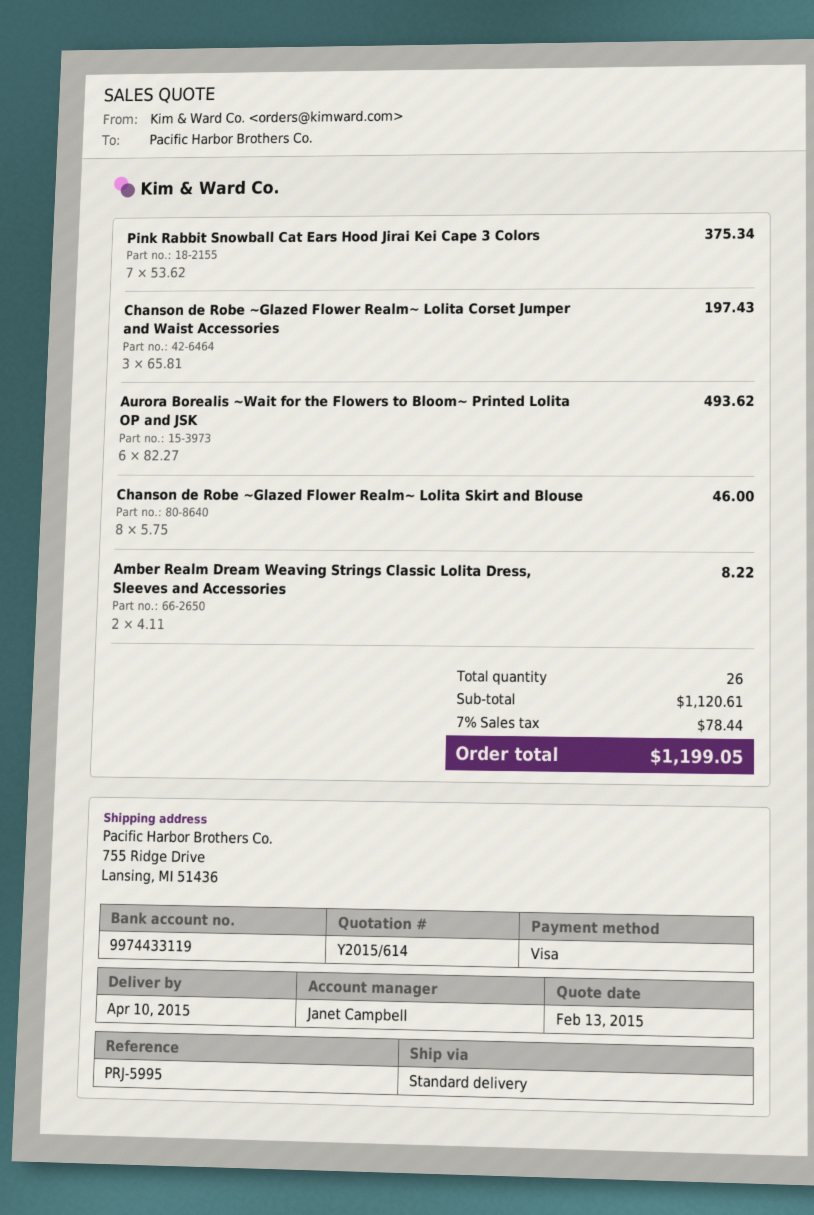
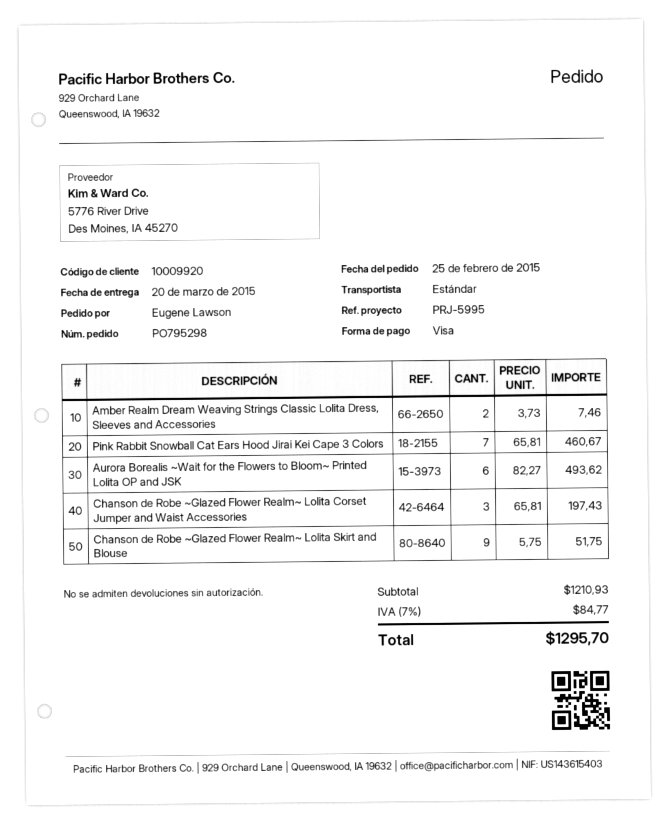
delivery date: 2015-04-10 -> 2015-03-20
Pink Rabbit Snowball Cat Ears Hood Jirai Kei Cape 3 Colors: 7 x 53.62 = 375.34 -> 7 x 65.81 = 460.67
Chanson de Robe ~Glazed Flower Realm~ Lolita Skirt and Blouse: 8 x 5.75 = 46.00 -> 9 x 5.75 = 51.75
Amber Realm Dream Weaving Strings Classic Lolita Dress, Sleeves and Accessories: 2 x 4.11 = 8.22 -> 2 x 3.73 = 7.46
subtotal: 1120.61 -> 1210.93
tax: 7% = 78.44 -> 7% = 84.77
total: 1199.05 -> 1295.70

